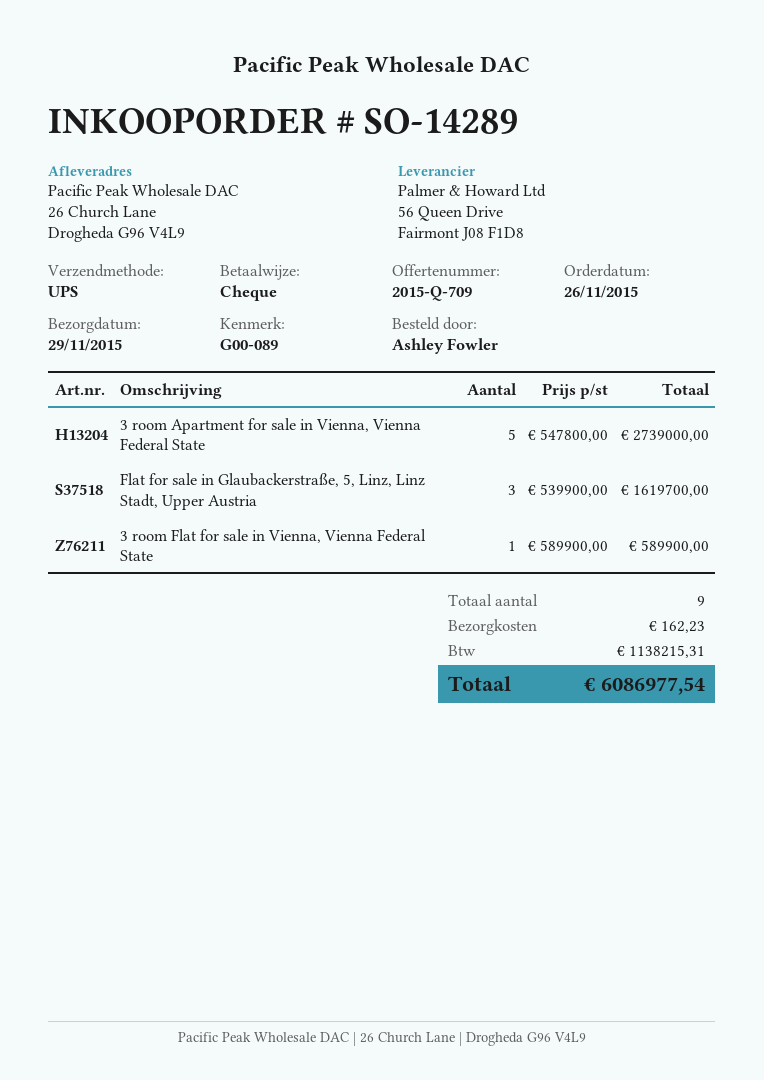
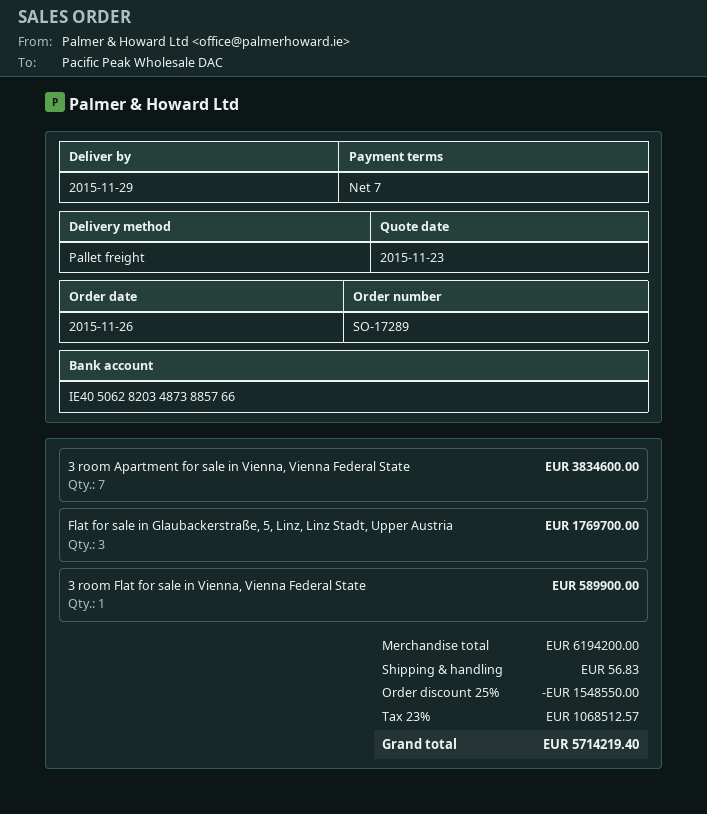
order number: SO-14289 -> SO-17289
shipping method: UPS -> pallet freight
3 room Apartment for sale in Vienna, Vienna Federal State: 5 for 2739000.00 -> 7 for 3834600.00
Flat for sale in Glaubackerstraße, 5, Linz, Linz Stadt, Upper Austria: 3 for 1619700.00 -> 3 for 1769700.00
discount: none -> 25% = 1548550.00
shipping: 162.23 -> 56.83
tax: 1138215.31 -> 1068512.57
total: 6086977.54 -> 5714219.40

